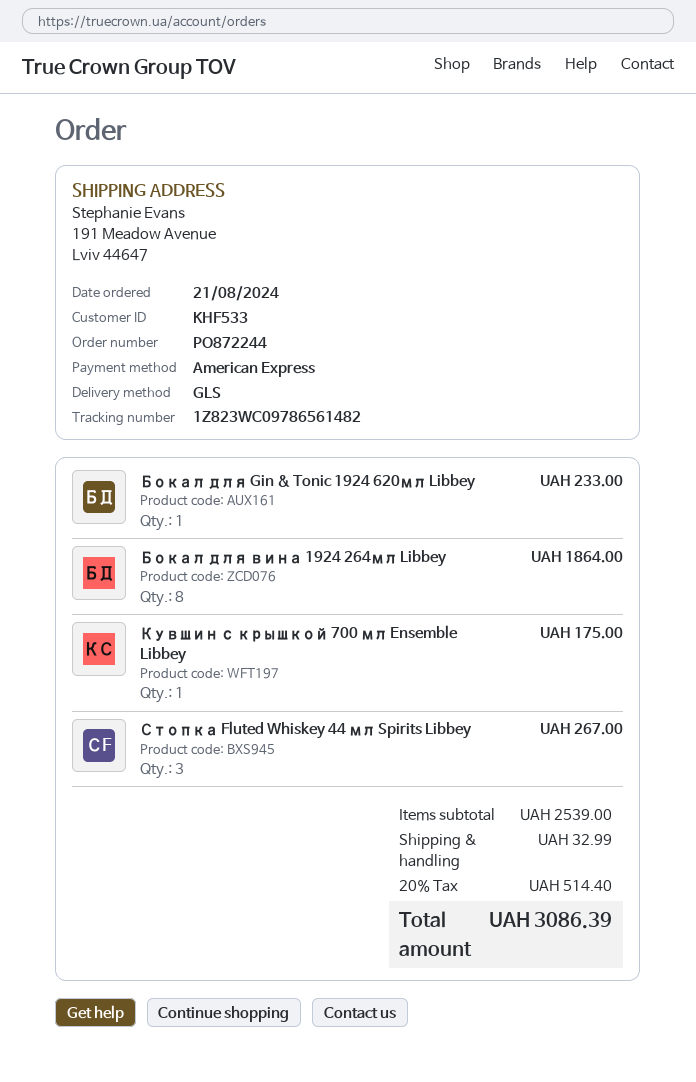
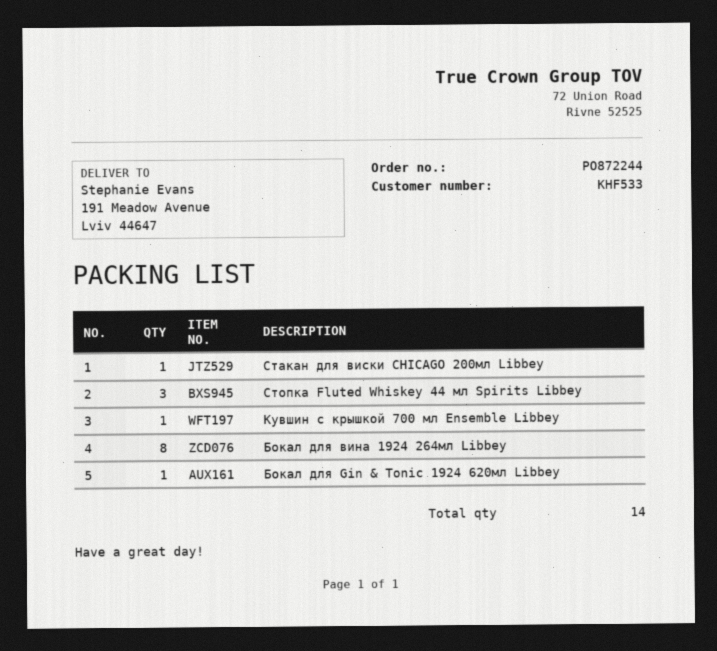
Стакан для виски CHICAGO 200мл Libbey: none -> 1

